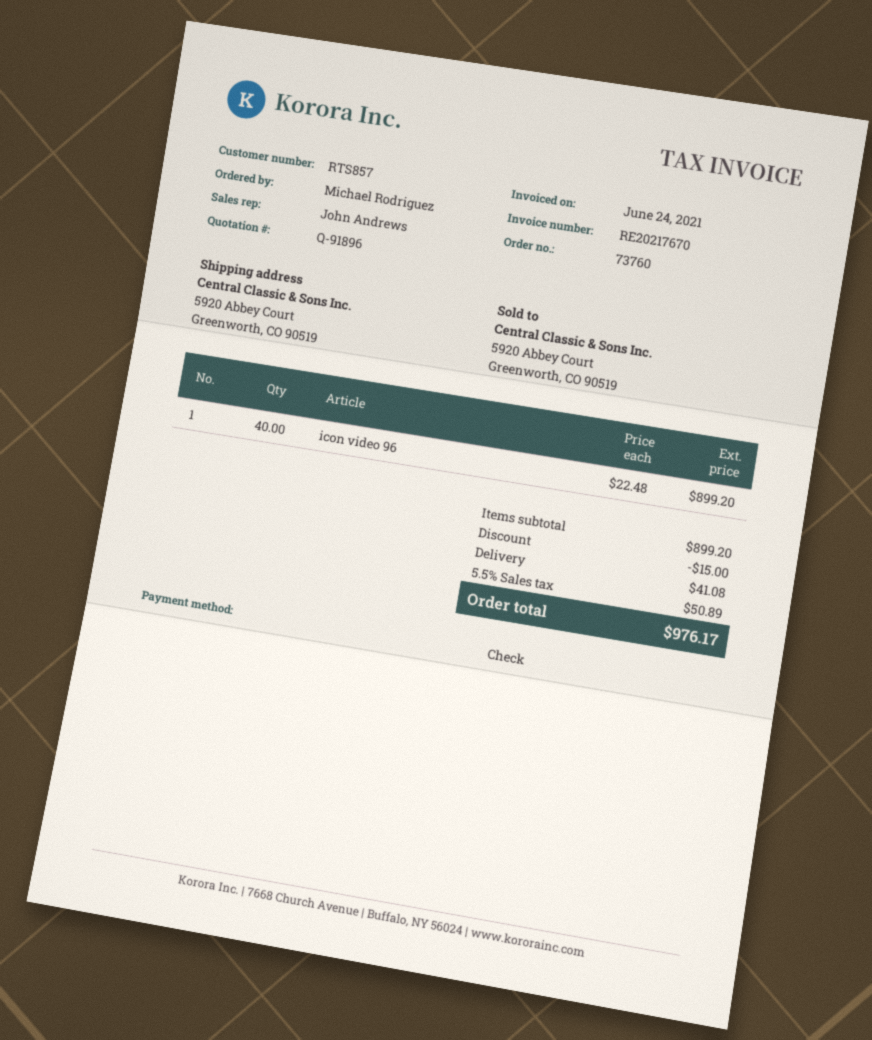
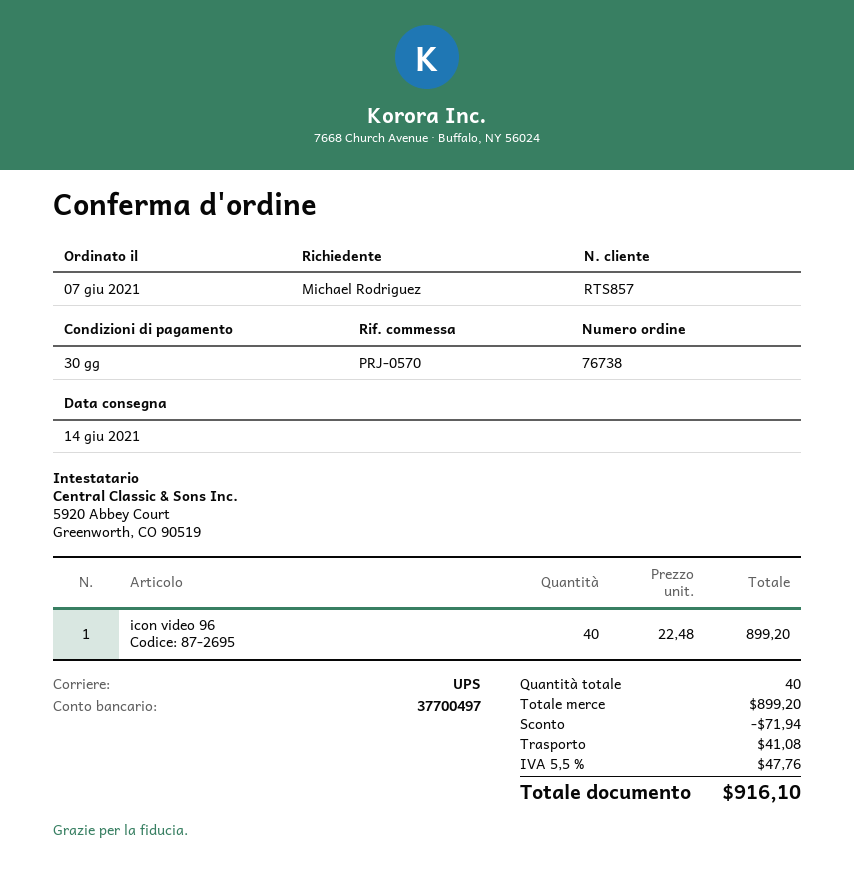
order number: 73760 -> 76738
discount: 15.00 -> 71.94
tax: 5.5% = 50.89 -> 5.5% = 47.76
total: 976.17 -> 916.10

